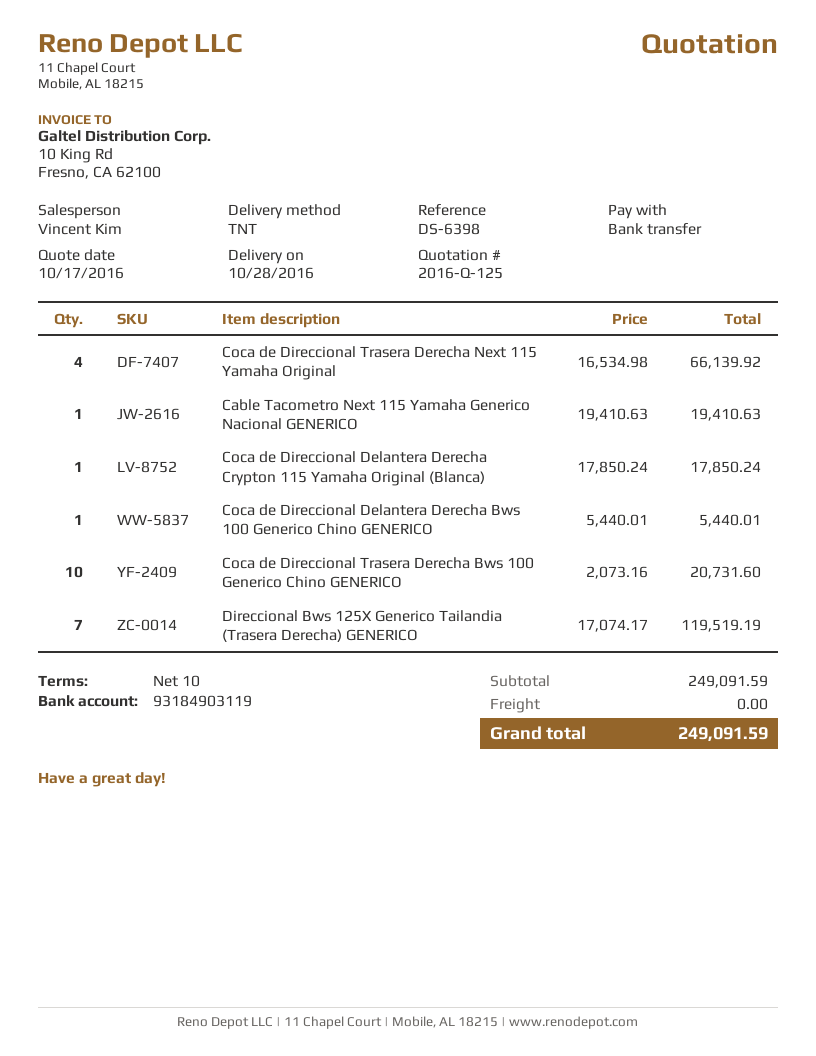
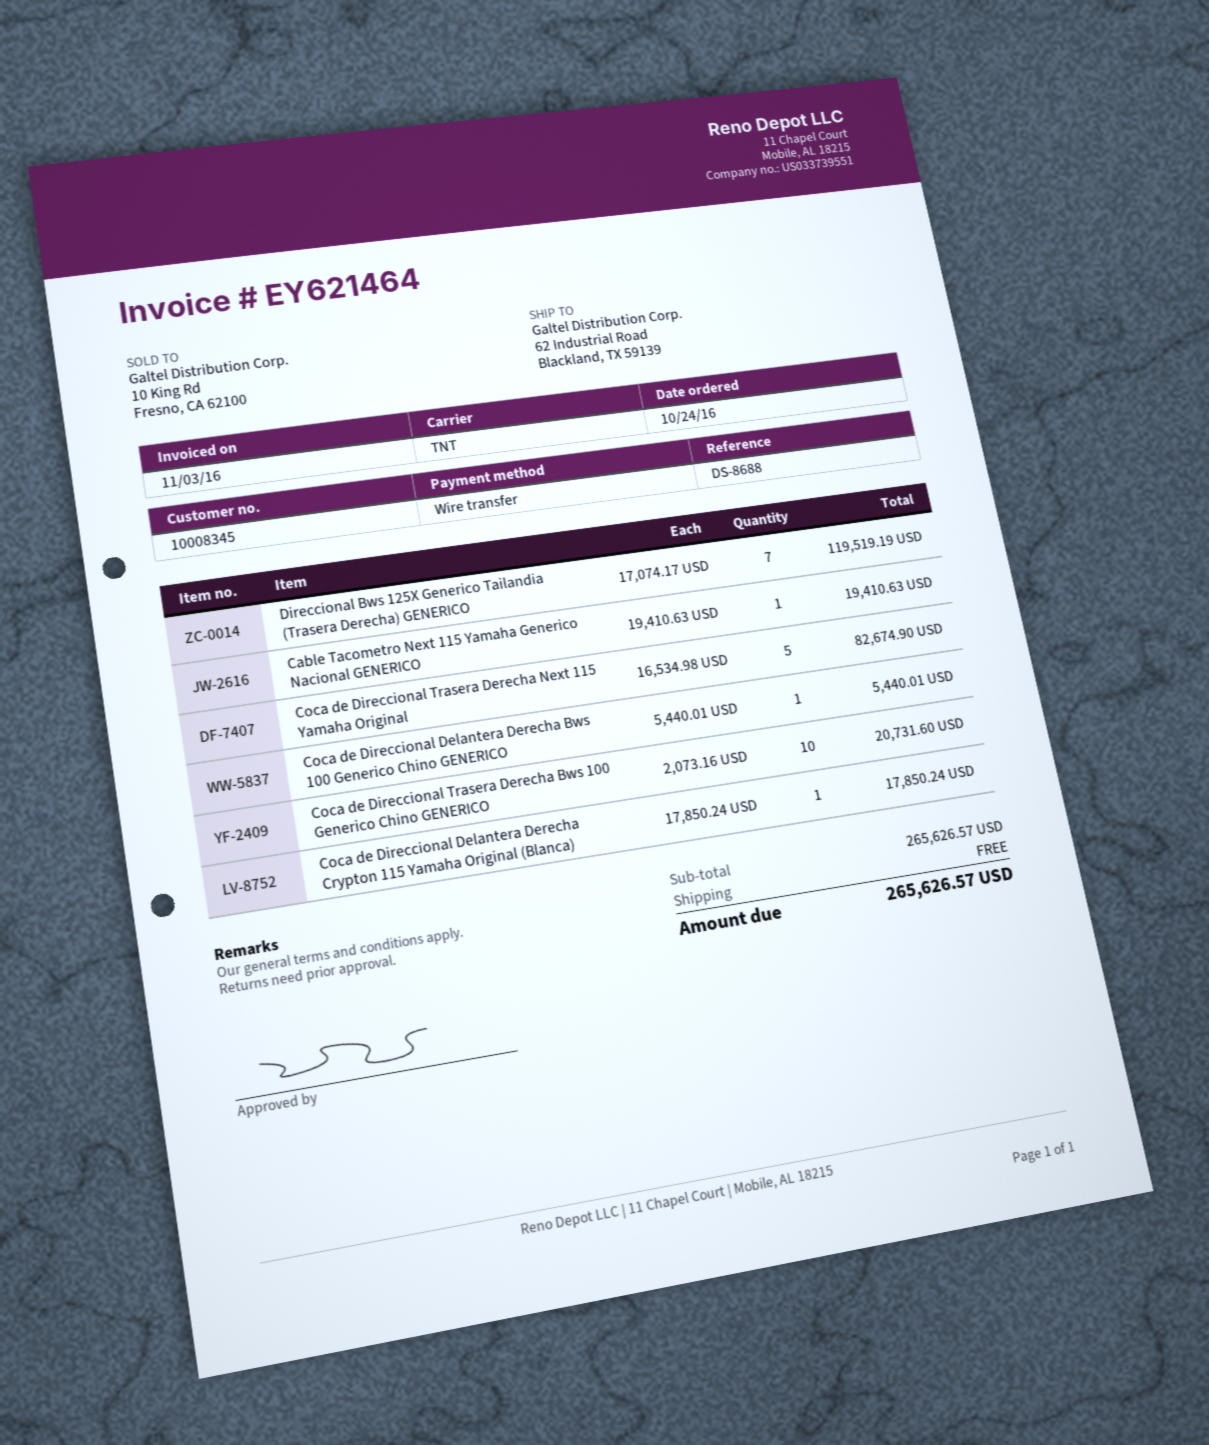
reference: DS-6398 -> DS-8688
Coca de Direccional Trasera Derecha Next 115 Yamaha Original: 4 x 16534.98 = 66139.92 -> 5 x 16534.98 = 82674.90
subtotal: 249091.59 -> 265626.57
total: 249091.59 -> 265626.57

